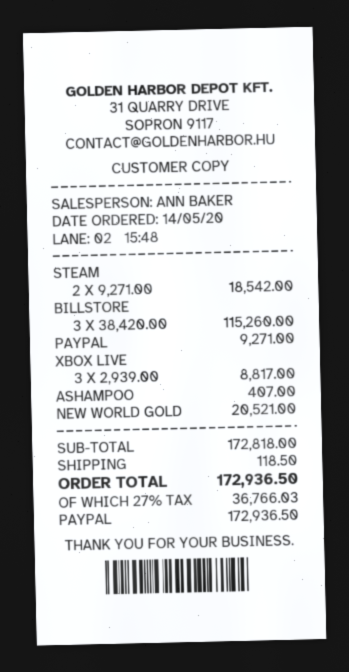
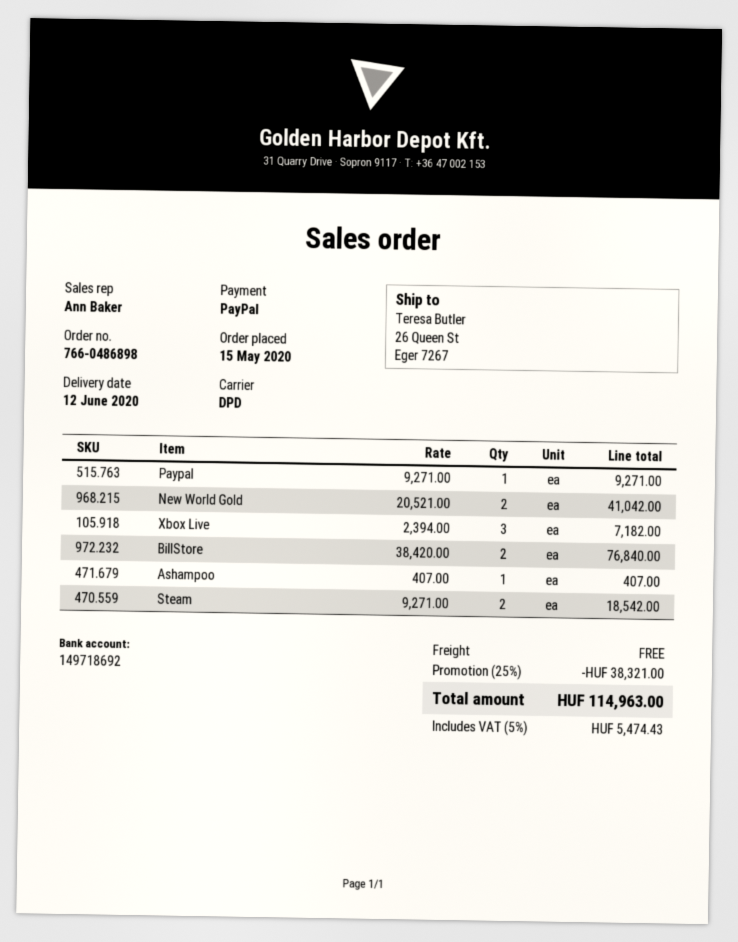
order date: 2020-05-14 -> 2020-05-15
BILLSTORE: 3 x 38420.00 = 115260.00 -> 2 x 38420.00 = 76840.00
XBOX LIVE: 3 x 2939.00 = 8817.00 -> 3 x 2394.00 = 7182.00
NEW WORLD GOLD: 1 x 20521.00 = 20521.00 -> 2 x 20521.00 = 41042.00
discount: none -> 25% = 38321.00
shipping: 118.50 -> 0.00
tax: 27% = 36766.03 -> 5% = 5474.43
total: 172936.50 -> 114963.00

